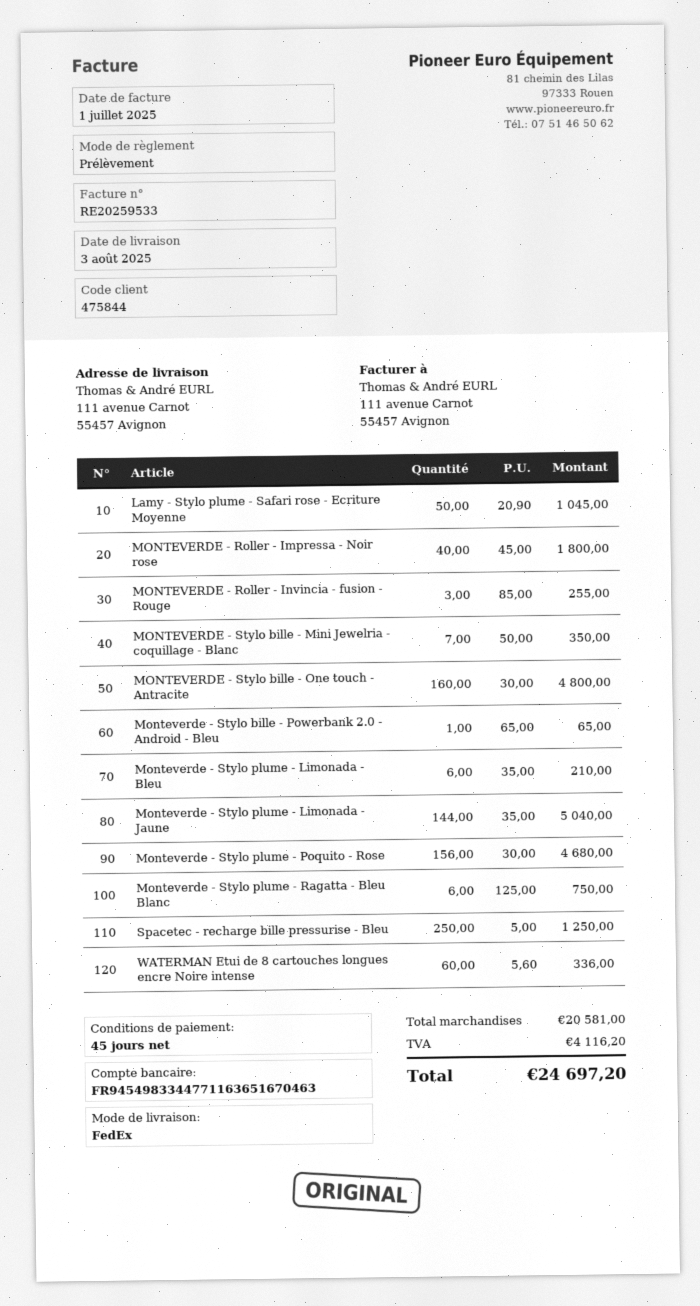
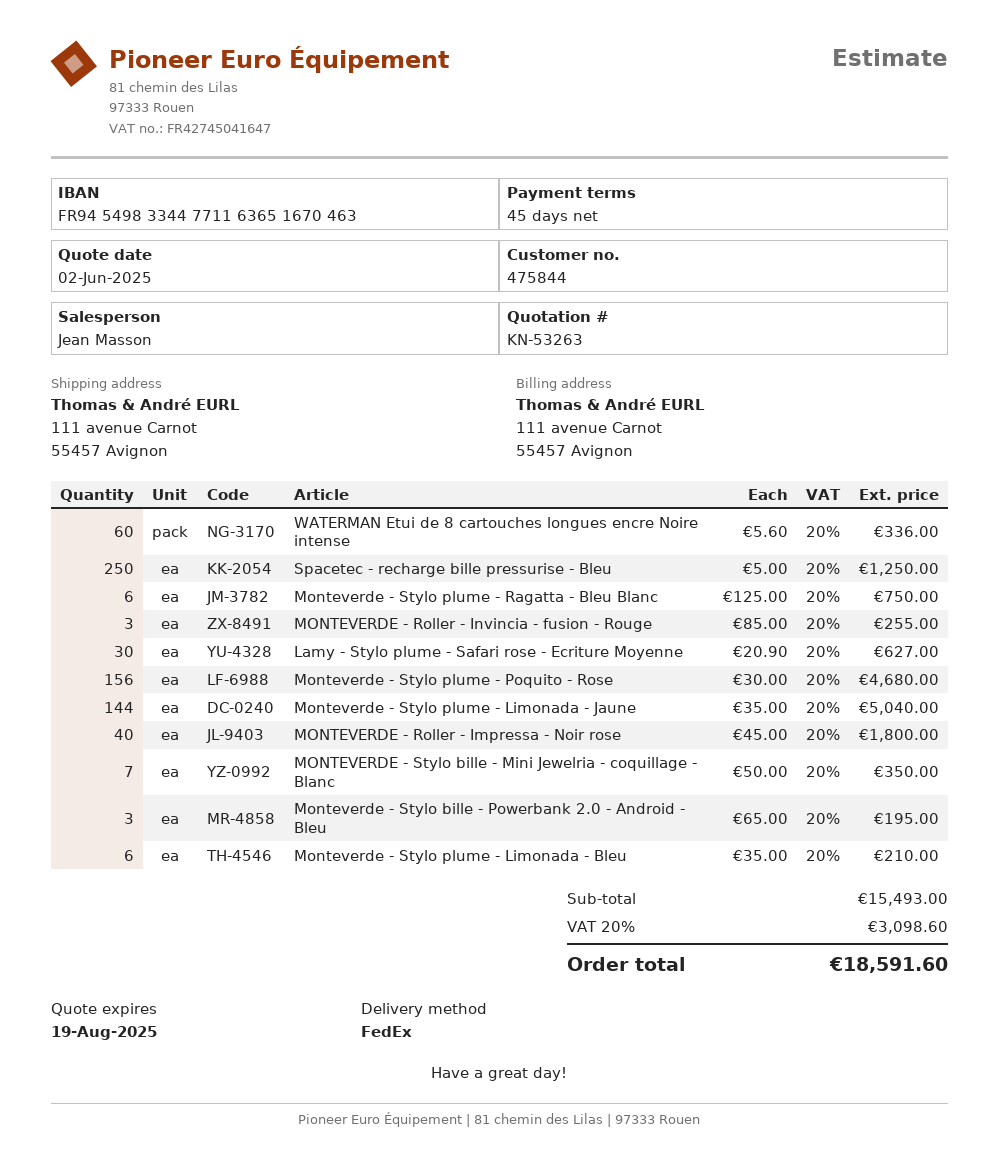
Lamy - Stylo plume - Safari rose - Ecriture Moyenne: 50 x 20.90 = 1045.00 -> 30 x 20.90 = 627.00
MONTEVERDE - Stylo bille - One touch - Antracite: 160 x 30.00 = 4800.00 -> none
Monteverde - Stylo bille - Powerbank 2.0 - Android - Bleu: 1 x 65.00 = 65.00 -> 3 x 65.00 = 195.00
subtotal: 20581.00 -> 15493.00
tax: 4116.20 -> 3098.60
total: 24697.20 -> 18591.60

